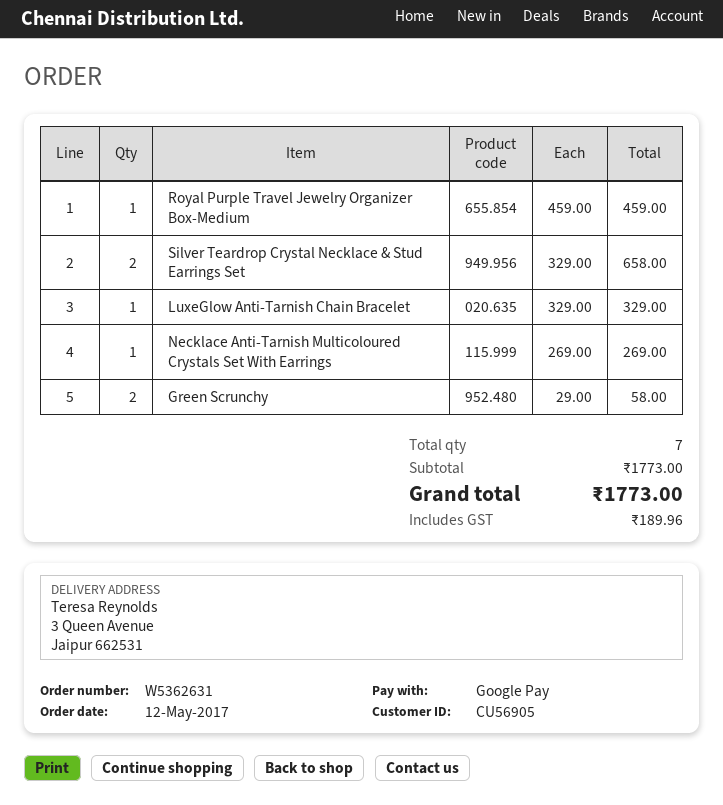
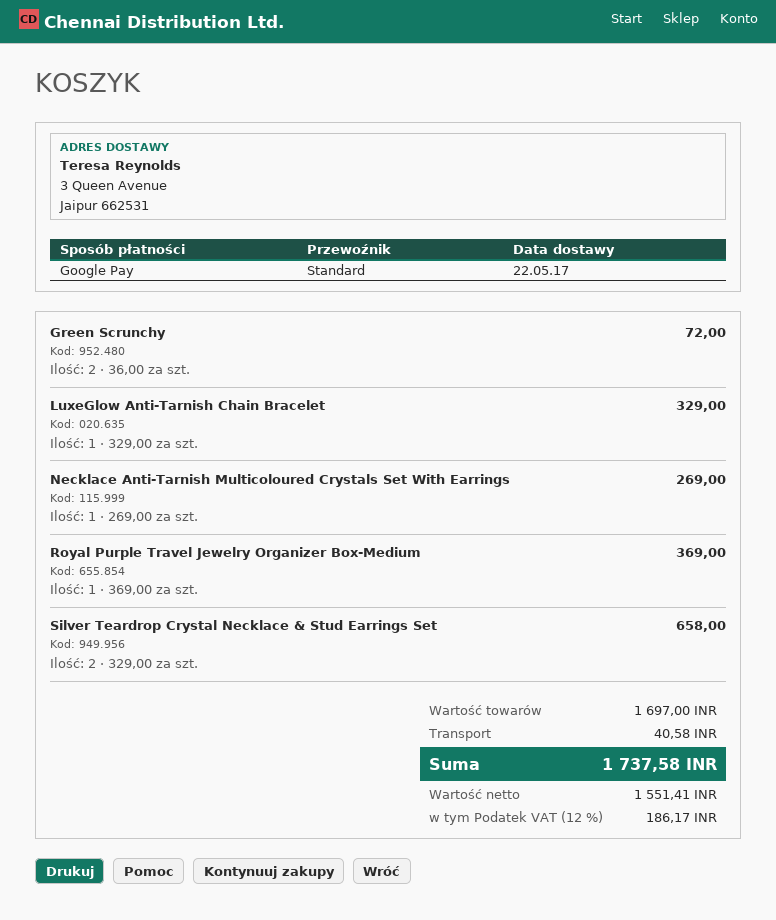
Royal Purple Travel Jewelry Organizer Box-Medium: 1 x 459.00 = 459.00 -> 1 x 369.00 = 369.00
Green Scrunchy: 2 x 29.00 = 58.00 -> 2 x 36.00 = 72.00
subtotal: 1773.00 -> 1697.00
shipping: none -> 40.58
tax: 189.96 -> 186.17
total: 1773.00 -> 1737.58

